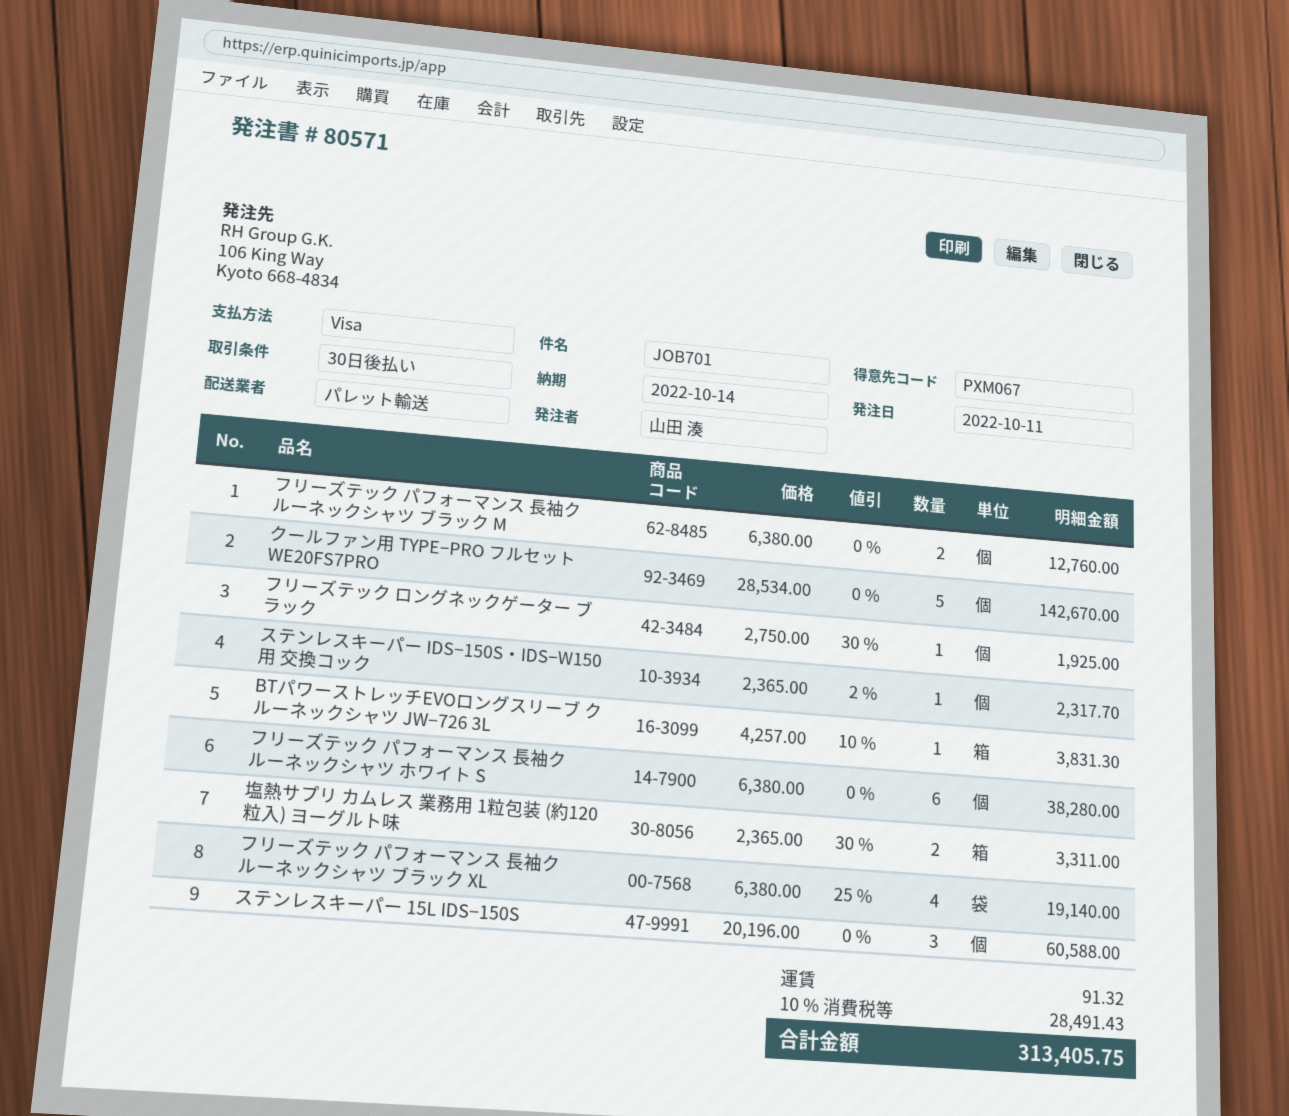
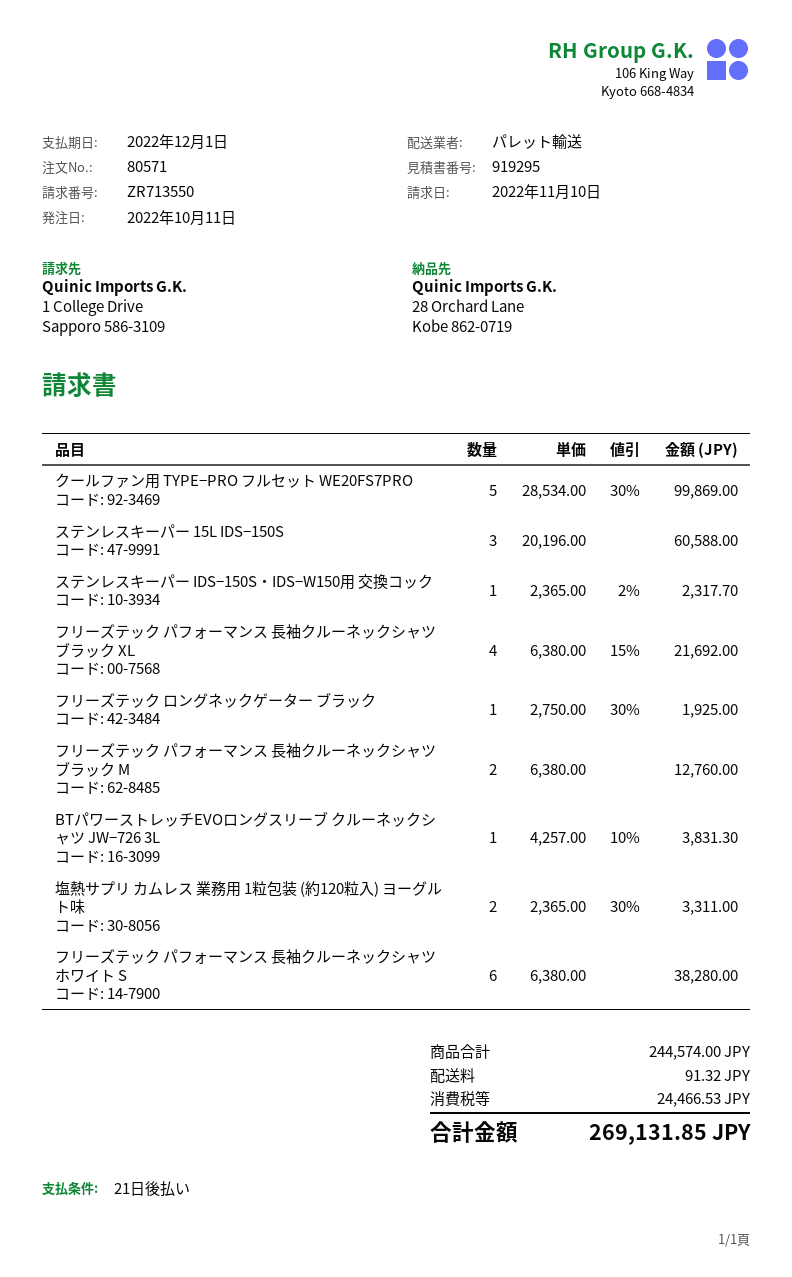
payment terms: 30 days -> 21 days
クールファン用 TYPE−PRO フルセット WE20FS7PRO: 5 x 28534.00 = 142670.00 -> 5 x 28534.00 - 30% = 99869.00
フリーズテック パフォーマンス 長袖クルーネックシャツ ブラック XL: 4 x 6380.00 - 25% = 19140.00 -> 4 x 6380.00 - 15% = 21692.00
tax: 28491.43 -> 24466.53
total: 313405.75 -> 269131.85

